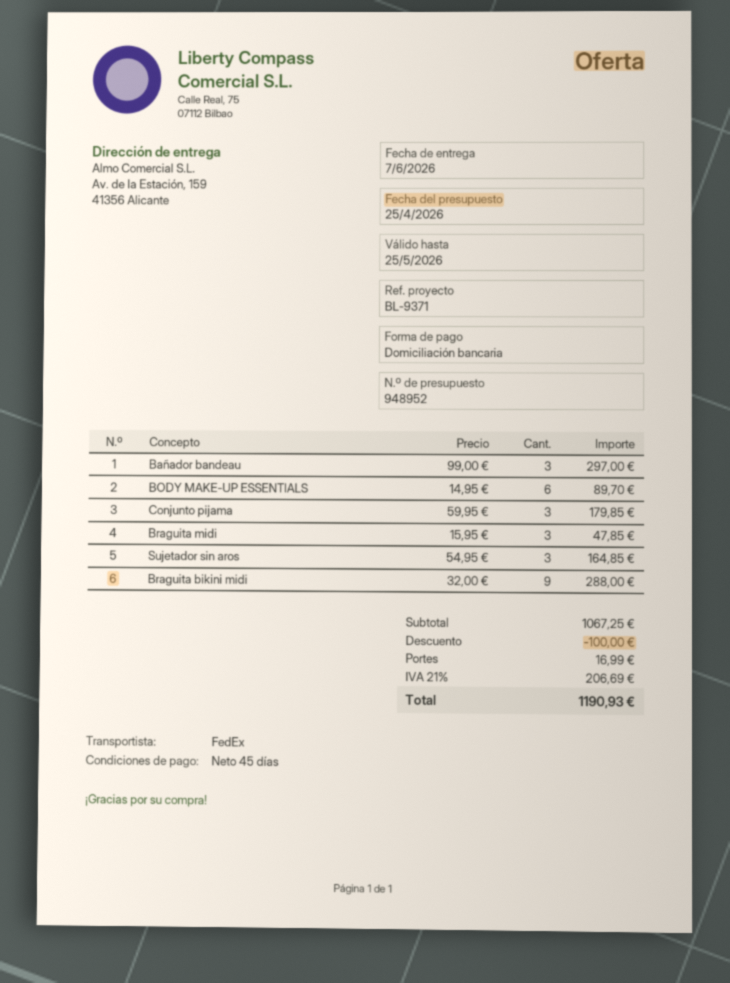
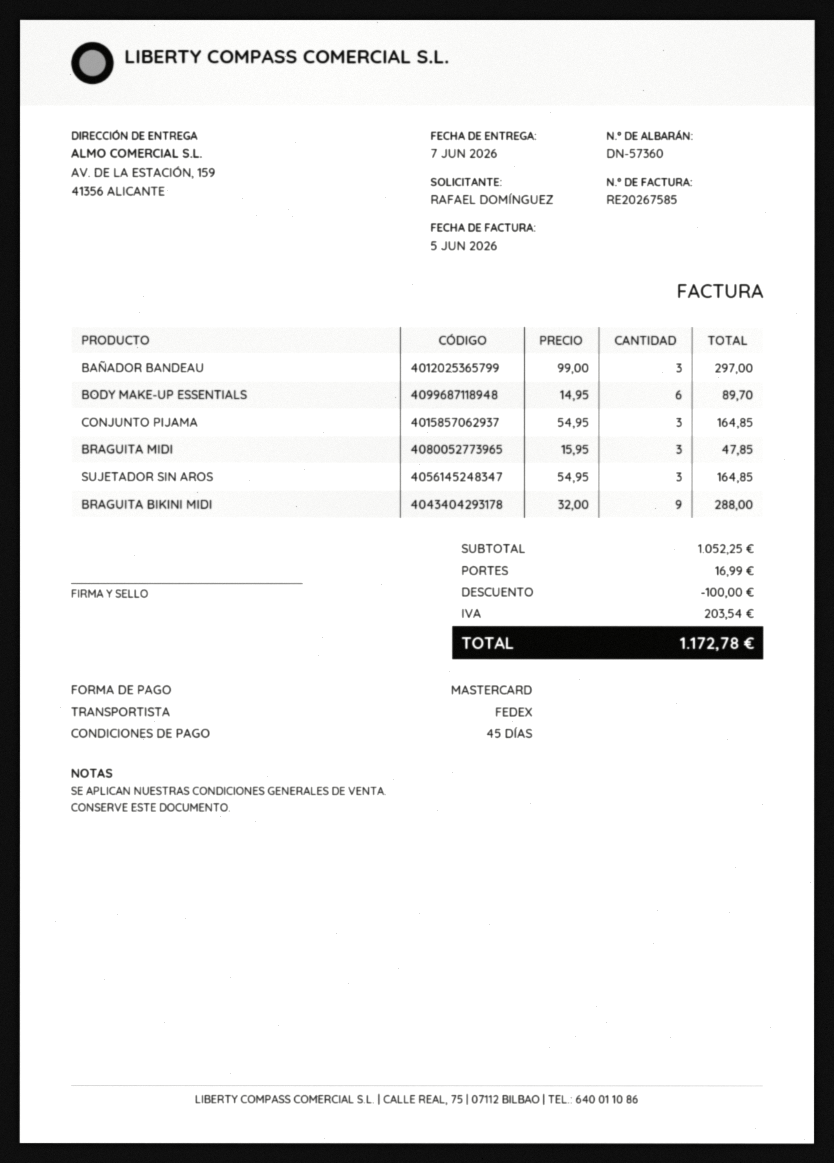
payment method: direct debit -> Mastercard
Conjunto pijama: 3 x 59.95 = 179.85 -> 3 x 54.95 = 164.85
subtotal: 1067.25 -> 1052.25
tax: 206.69 -> 203.54
total: 1190.93 -> 1172.78

